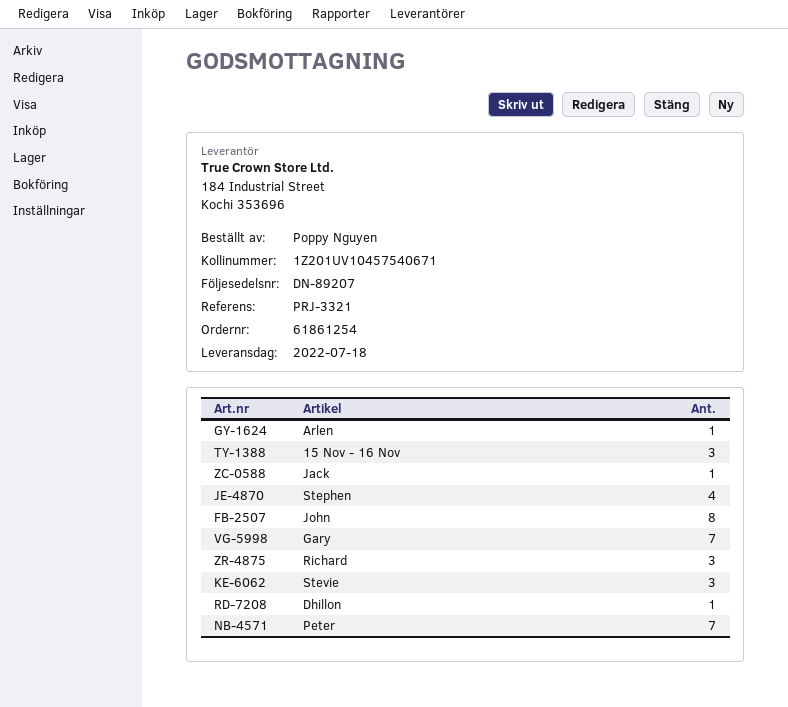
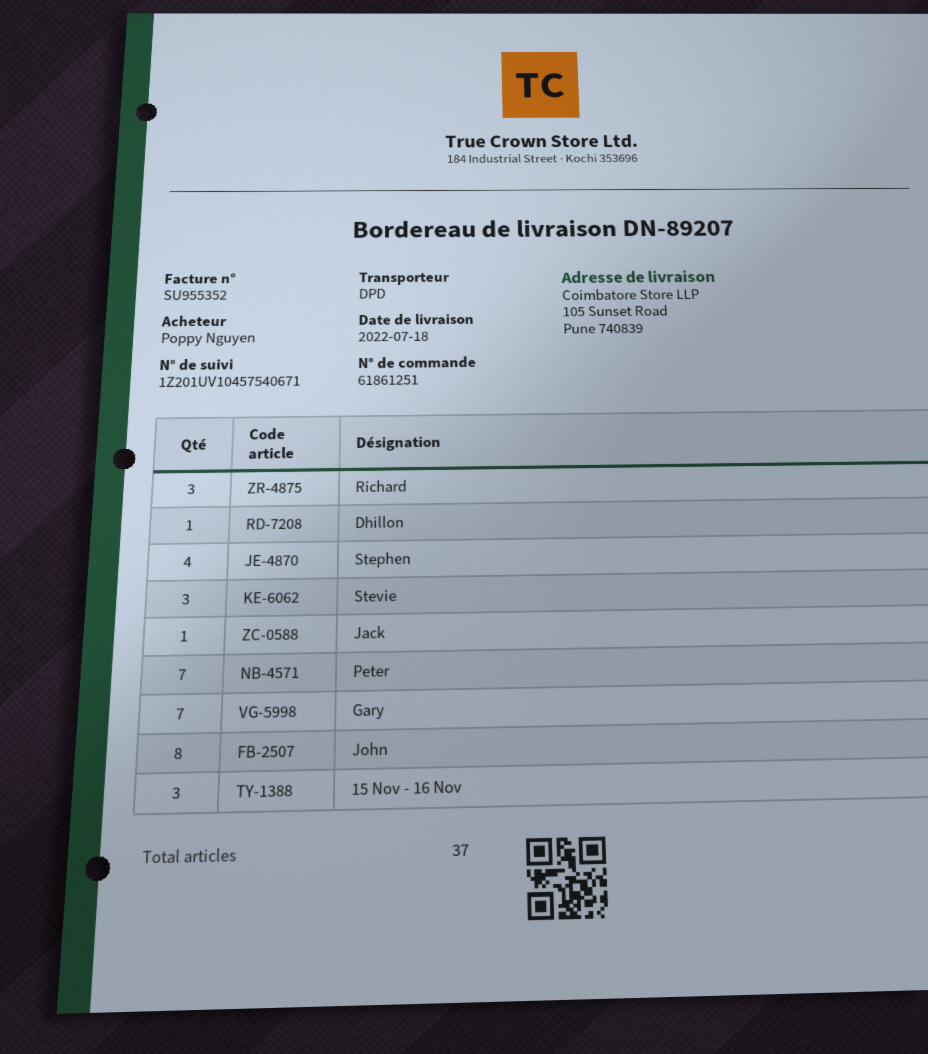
order number: 61861254 -> 61861251
Arlen: 1 -> none

